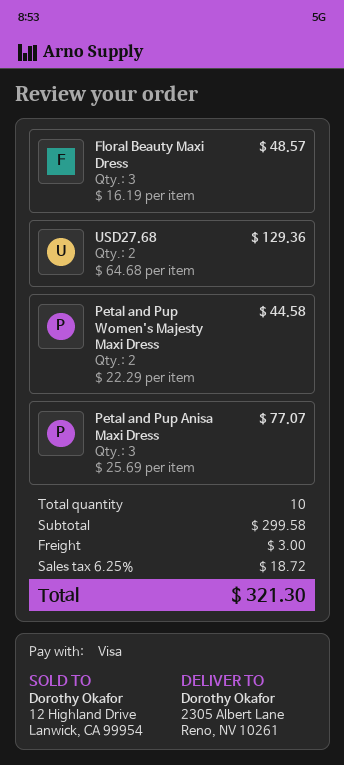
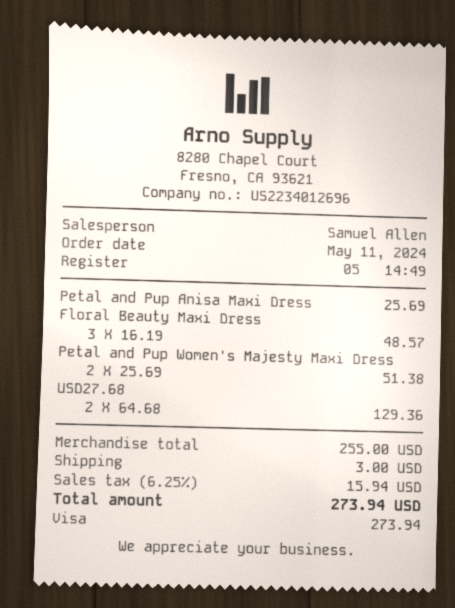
Petal and Pup Women's Majesty Maxi Dress: 2 x 22.29 = 44.58 -> 2 x 25.69 = 51.38
Petal and Pup Anisa Maxi Dress: 3 x 25.69 = 77.07 -> 1 x 25.69 = 25.69
subtotal: 299.58 -> 255.00
tax: 6.25% = 18.72 -> 6.25% = 15.94
total: 321.30 -> 273.94

